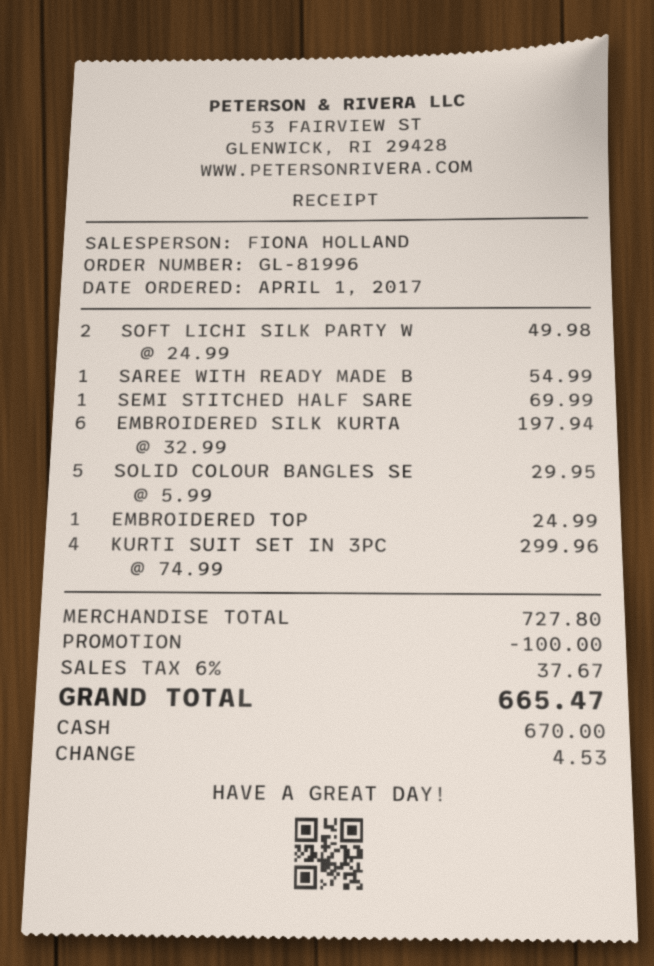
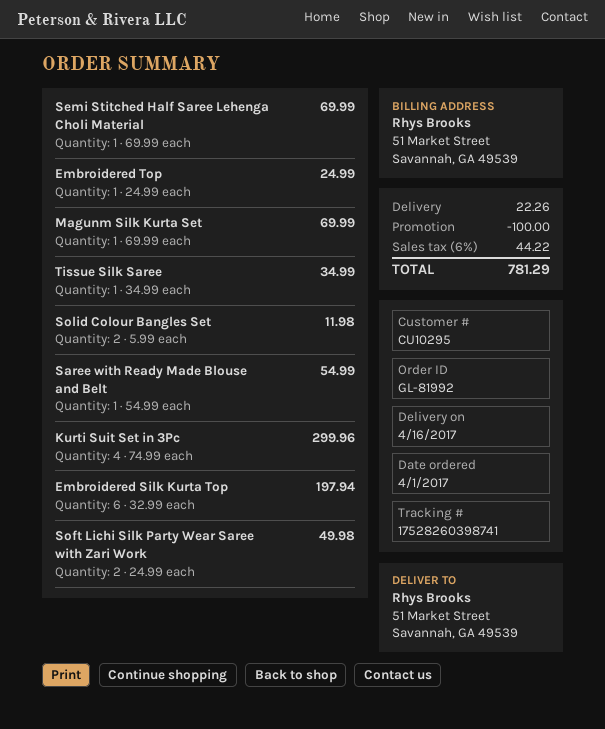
order number: GL-81996 -> GL-81992
SOLID COLOUR BANGLES SE: 5 x 5.99 = 29.95 -> 2 x 5.99 = 11.98
Magunm Silk Kurta Set: none -> 1 x 69.99 = 69.99
Tissue Silk Saree: none -> 1 x 34.99 = 34.99
shipping: none -> 22.26
tax: 6% = 37.67 -> 6% = 44.22
total: 665.47 -> 781.29

